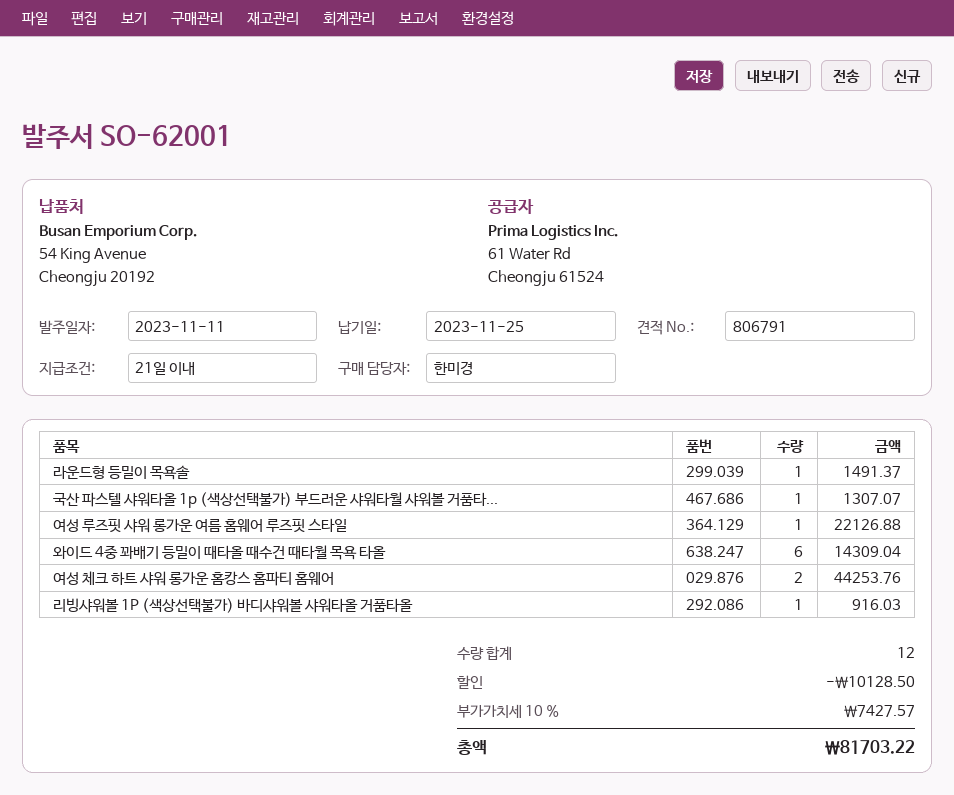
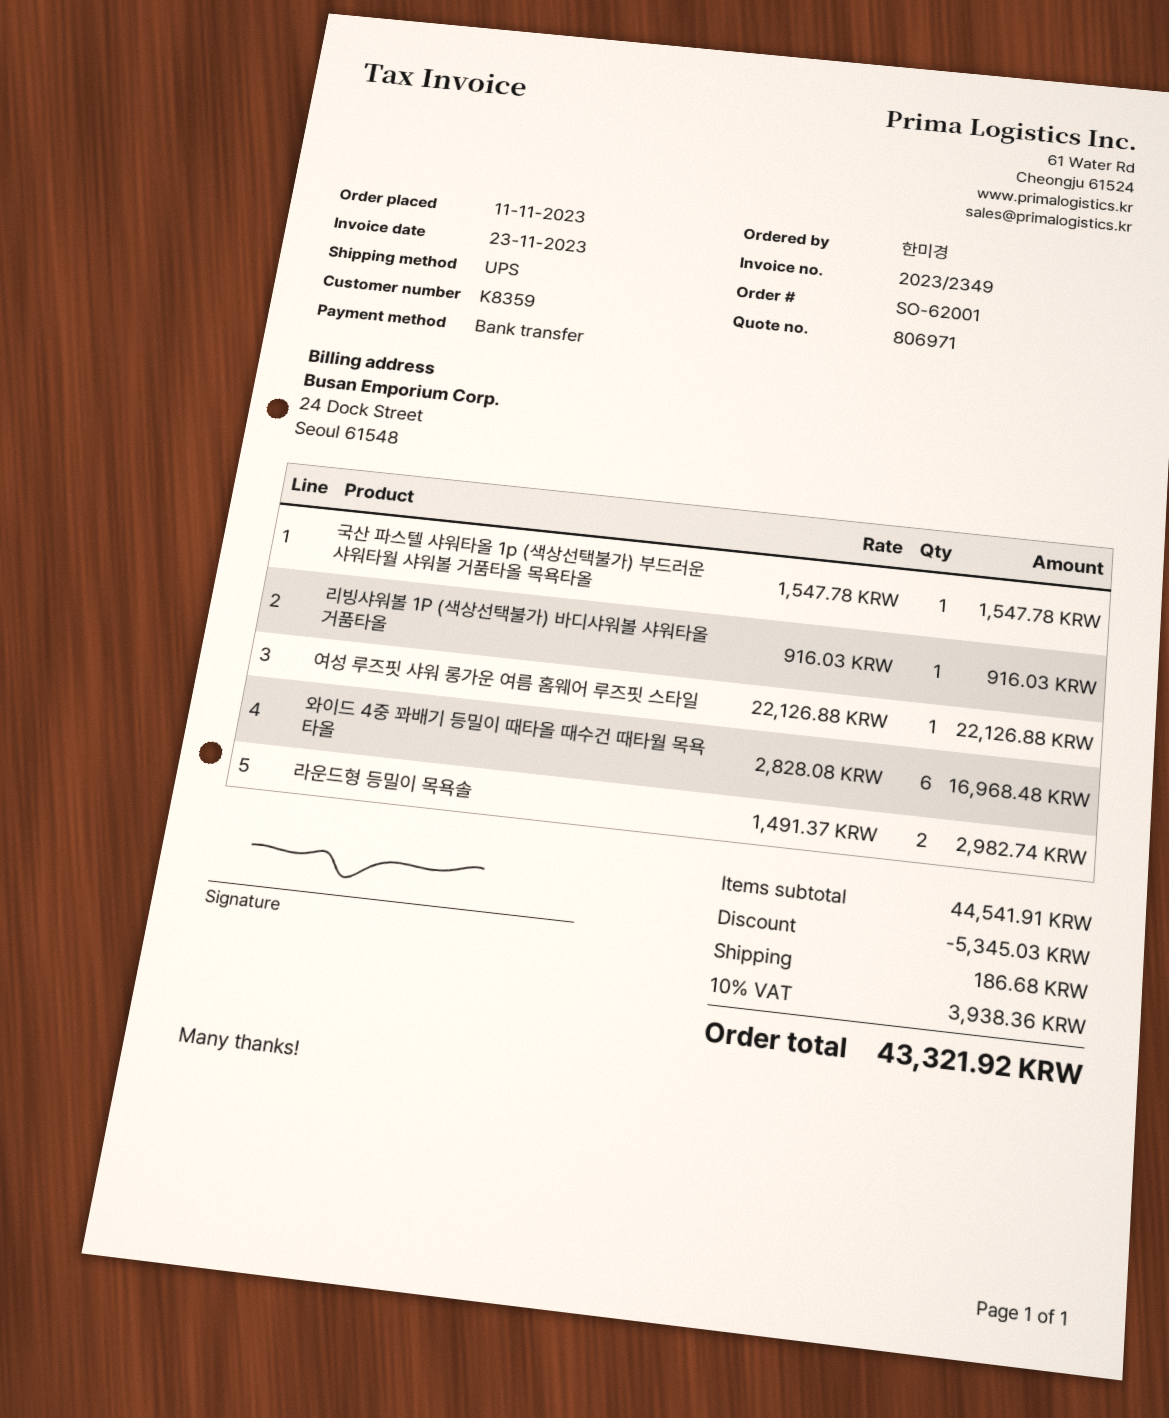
quote number: 806791 -> 806971
라운드형 등밀이 목욕솔: 1 for 1491.37 -> 2 for 2982.74
국산 파스텔 샤워타올 1p (색상선택불가) 부드러운 샤워타월 샤워볼 거품타...: 1 for 1307.07 -> 1 for 1547.78
와이드 4중 꽈배기 등밀이 때타올 때수건 때타월 목욕 타올: 6 for 14309.04 -> 6 for 16968.48
여성 체크 하트 샤워 롱가운 홈캉스 홈파티 홈웨어: 2 for 44253.76 -> none
discount: 10128.50 -> 5345.03
shipping: none -> 186.68
tax: 10% = 7427.57 -> 10% = 3938.36
total: 81703.22 -> 43321.92

